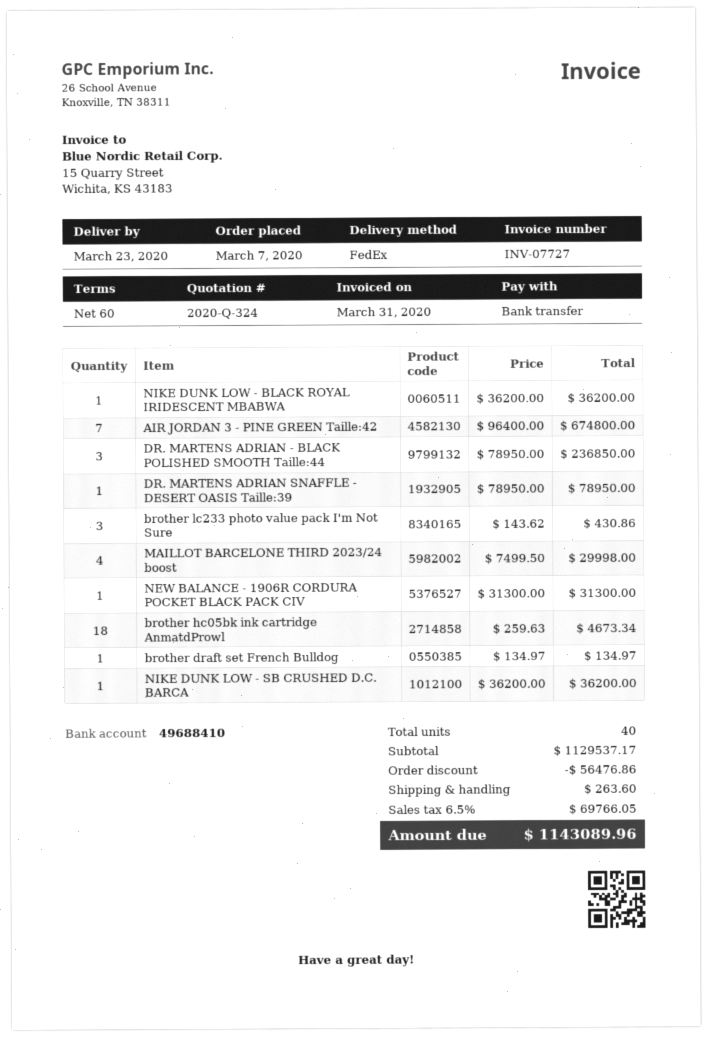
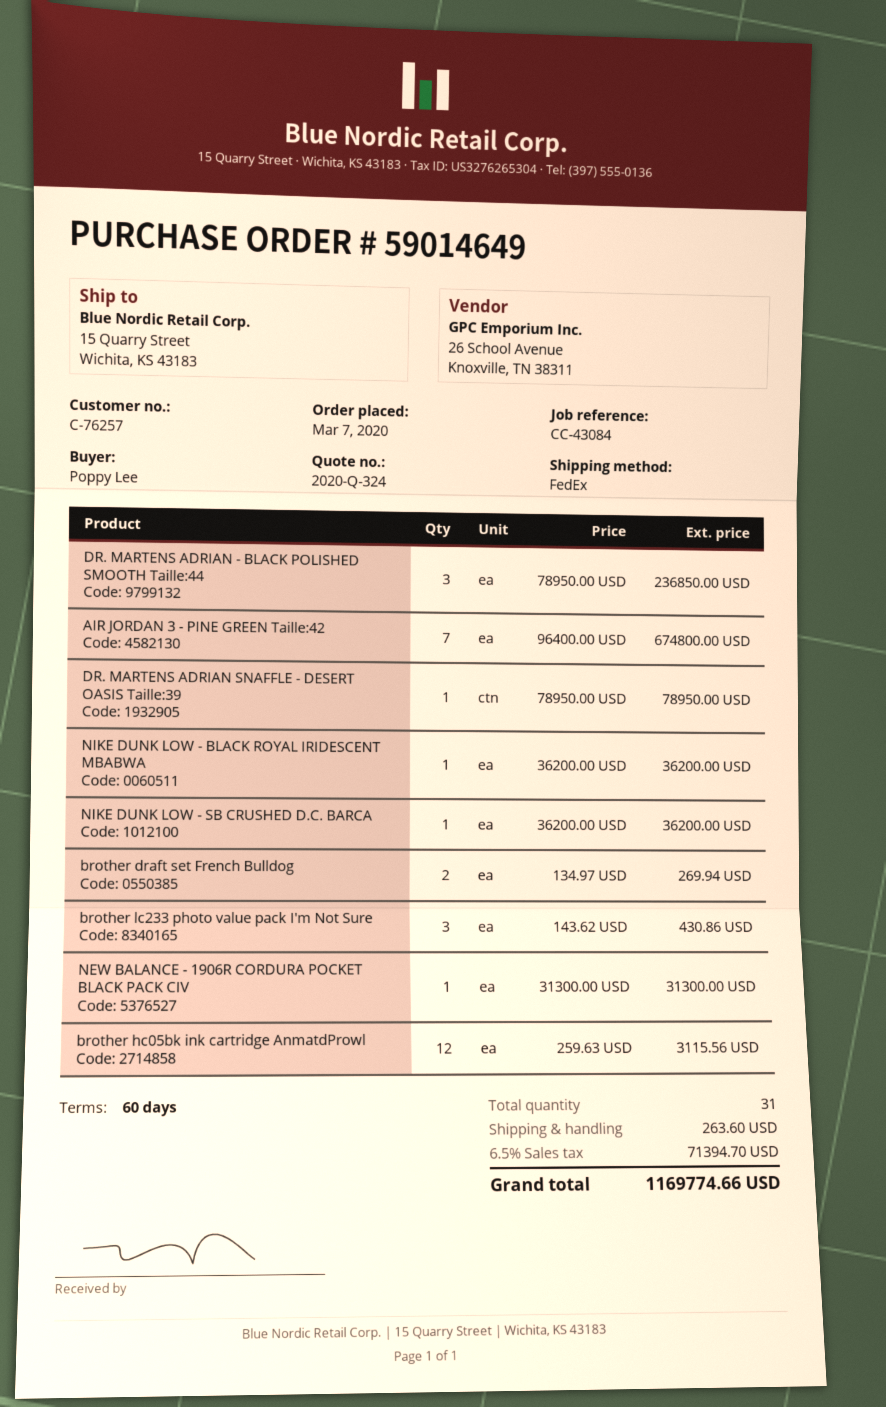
MAILLOT BARCELONE THIRD 2023/24 boost: 4 x 7499.50 = 29998.00 -> none
brother hc05bk ink cartridge AnmatdProwl: 18 x 259.63 = 4673.34 -> 12 x 259.63 = 3115.56
brother draft set French Bulldog: 1 x 134.97 = 134.97 -> 2 x 134.97 = 269.94
total quantity: 40 -> 31
discount: 56476.86 -> none
tax: 6.5% = 69766.05 -> 6.5% = 71394.70
total: 1143089.96 -> 1169774.66

